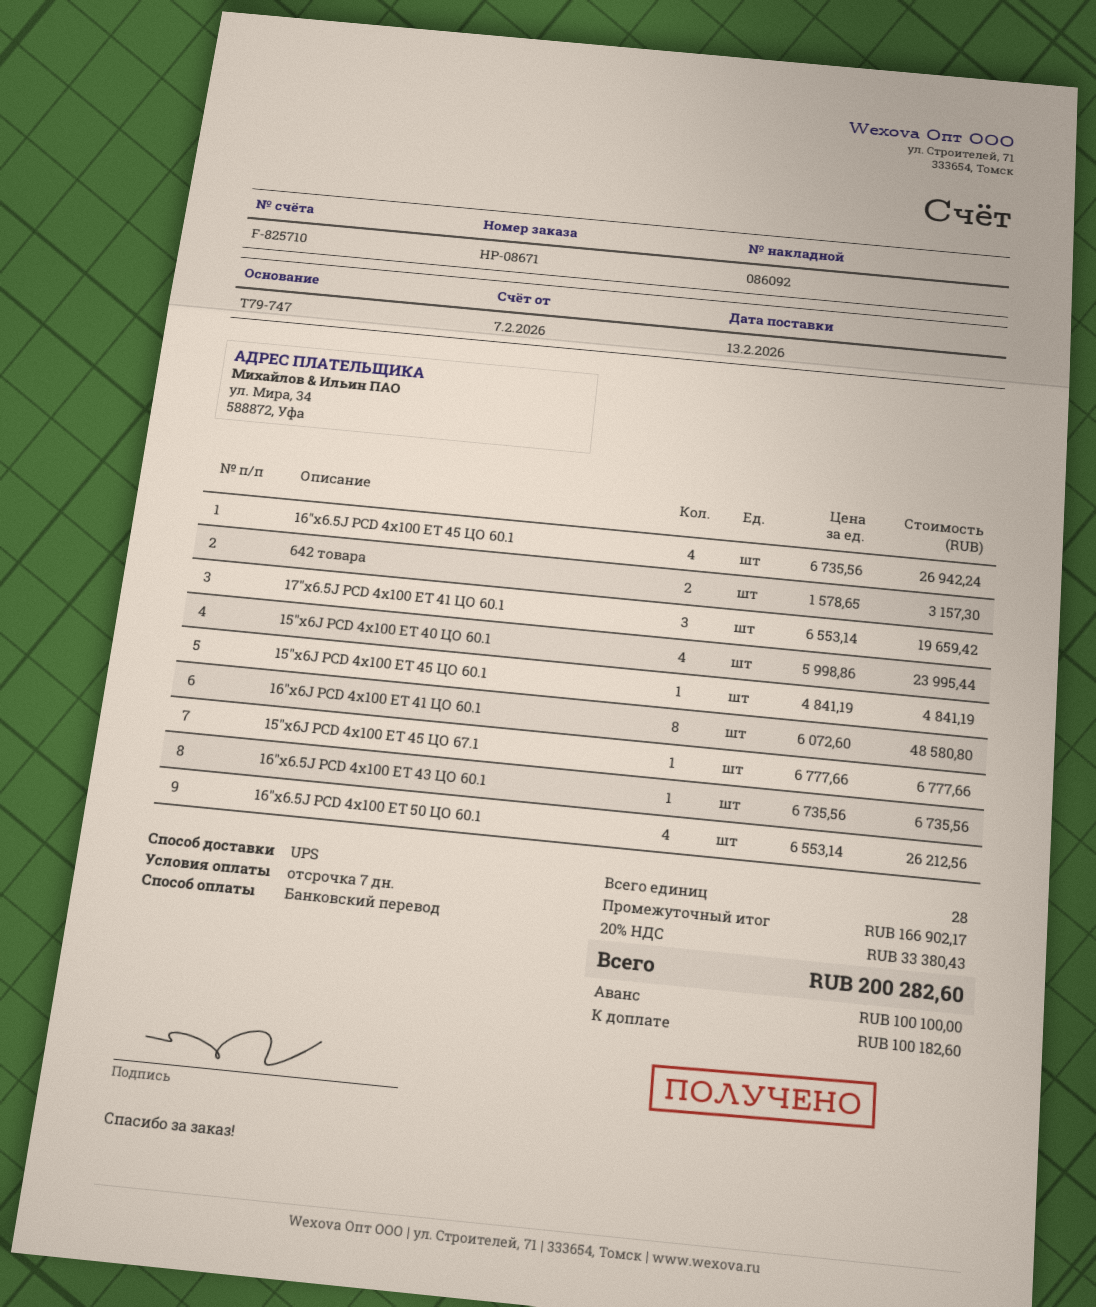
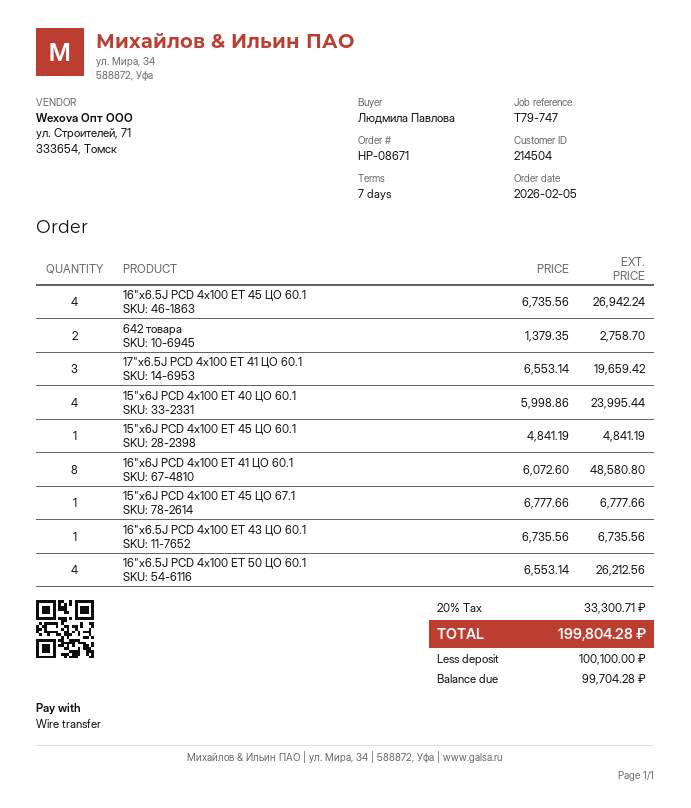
642 товара: 2 x 1578.65 = 3157.30 -> 2 x 1379.35 = 2758.70
tax: 20% = 33380.43 -> 20% = 33300.71
total: 200282.60 -> 199804.28
balance: 100182.60 -> 99704.28

